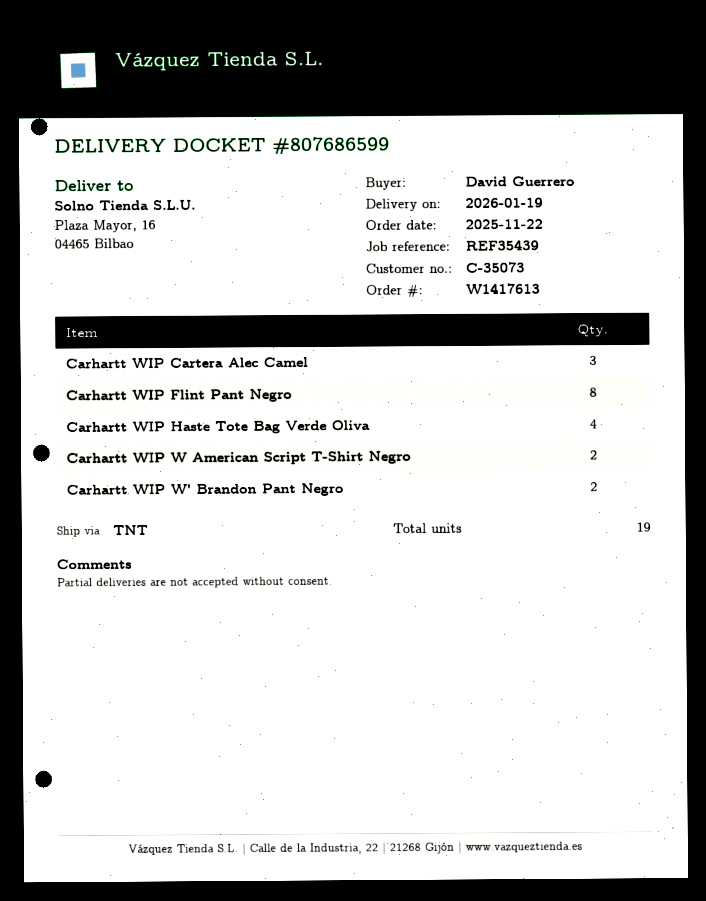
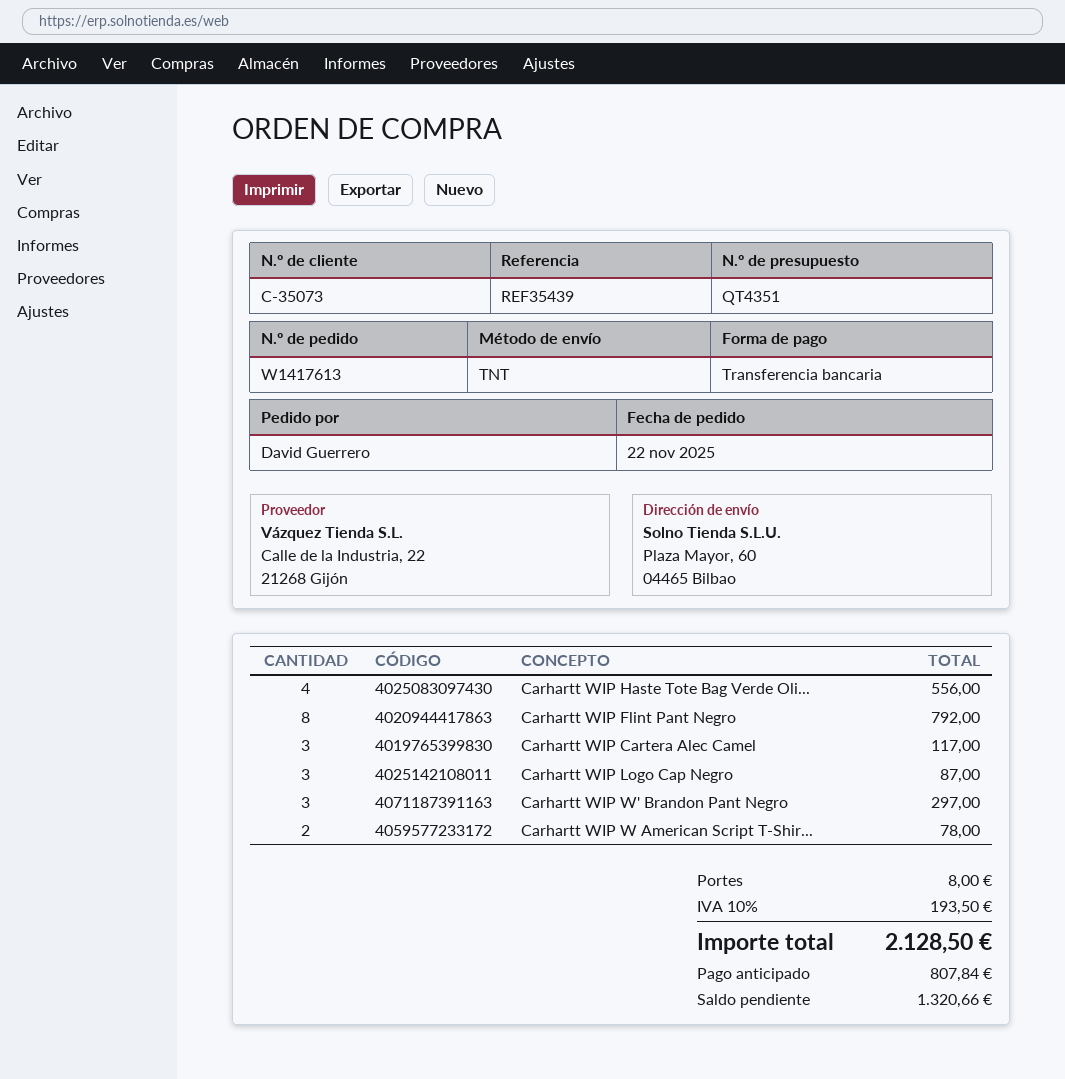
ship to: Plaza Mayor, 16, 04465 Bilbao -> Plaza Mayor, 60, 04465 Bilbao
Carhartt WIP W' Brandon Pant Negro: 2 -> 3
Carhartt WIP Logo Cap Negro: none -> 3

